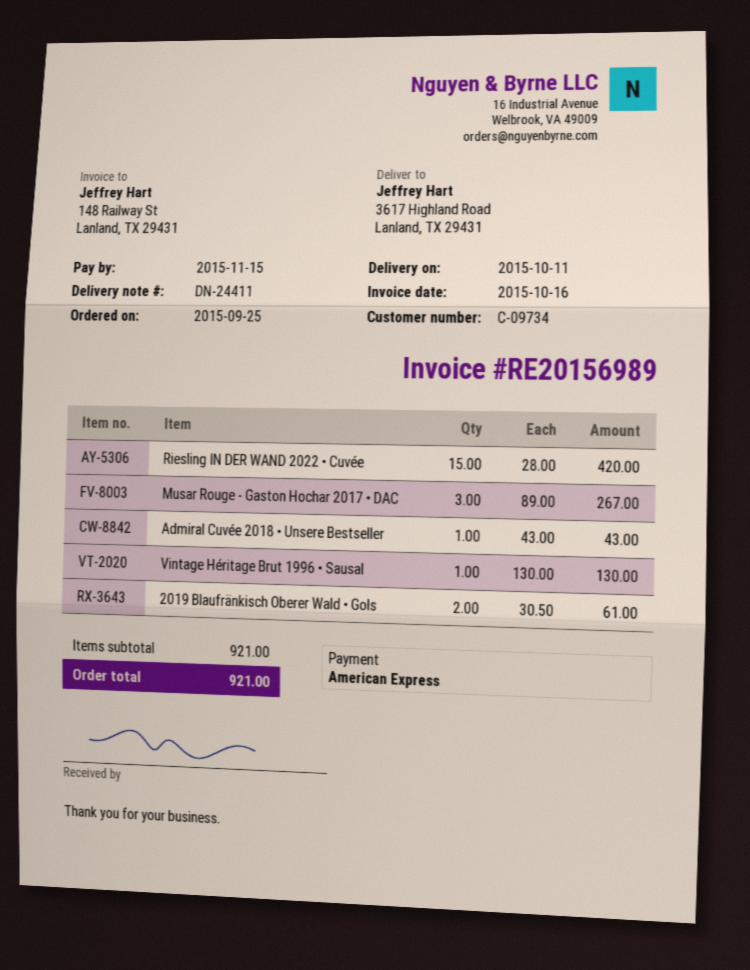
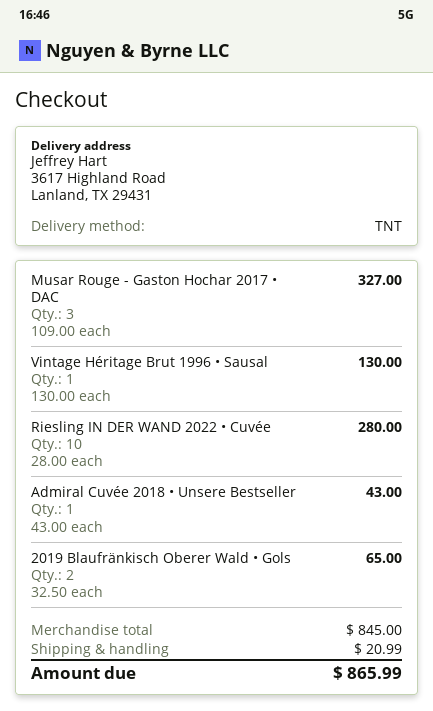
Riesling IN DER WAND 2022 • Cuvée: 15 x 28.00 = 420.00 -> 10 x 28.00 = 280.00
Musar Rouge - Gaston Hochar 2017 • DAC: 3 x 89.00 = 267.00 -> 3 x 109.00 = 327.00
2019 Blaufränkisch Oberer Wald • Gols: 2 x 30.50 = 61.00 -> 2 x 32.50 = 65.00
subtotal: 921.00 -> 845.00
shipping: none -> 20.99
total: 921.00 -> 865.99

